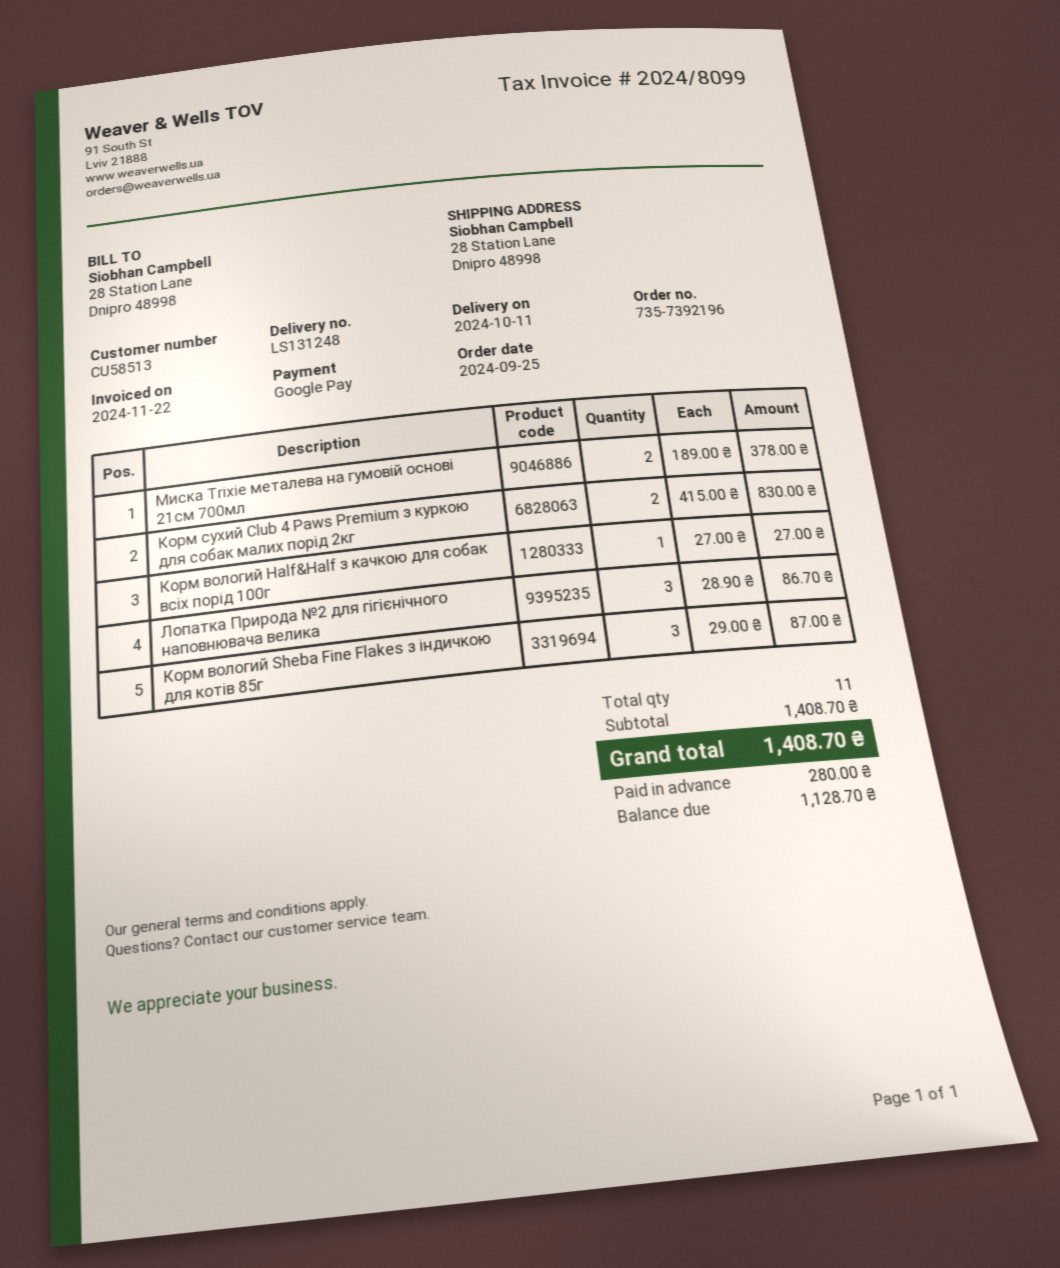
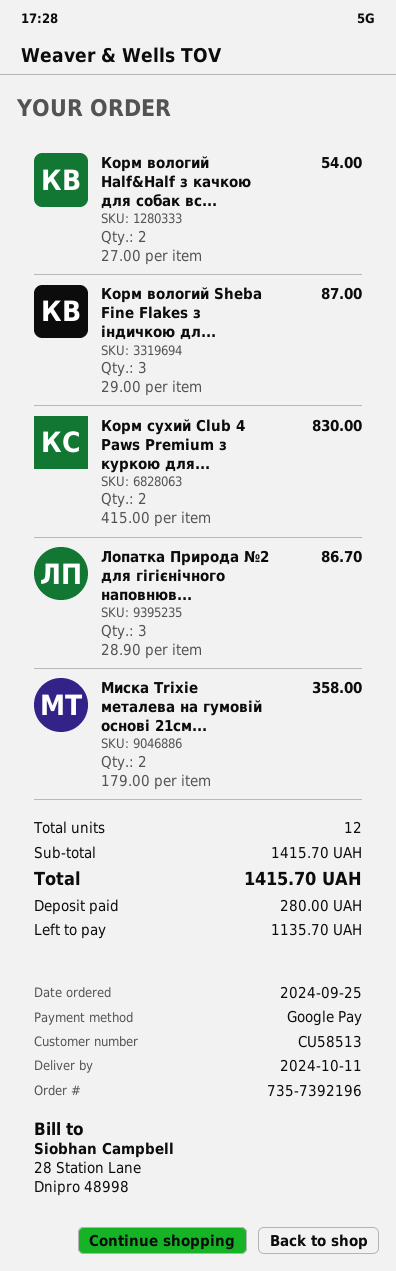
Миска Trixie металева на гумовій основі 21см 700мл: 2 x 189.00 = 378.00 -> 2 x 179.00 = 358.00
Корм вологий Half&Half з качкою для собак всіх порід 100г: 1 x 27.00 = 27.00 -> 2 x 27.00 = 54.00
total quantity: 11 -> 12
subtotal: 1408.70 -> 1415.70
total: 1408.70 -> 1415.70
balance: 1128.70 -> 1135.70

